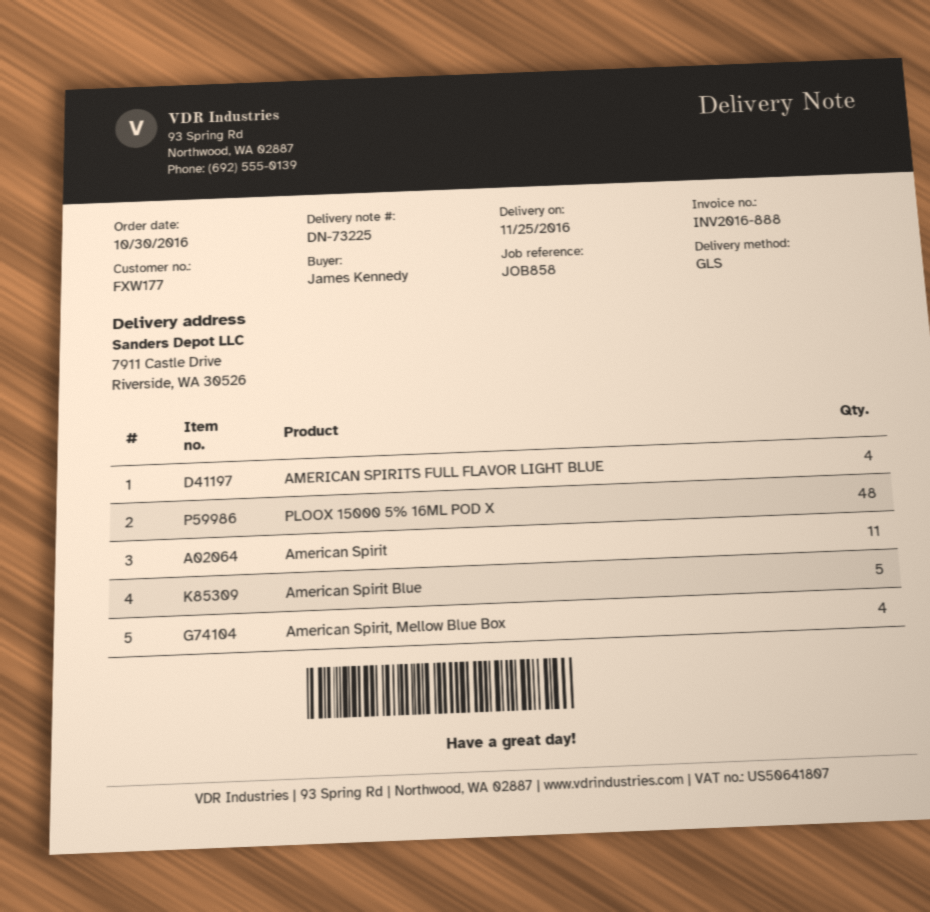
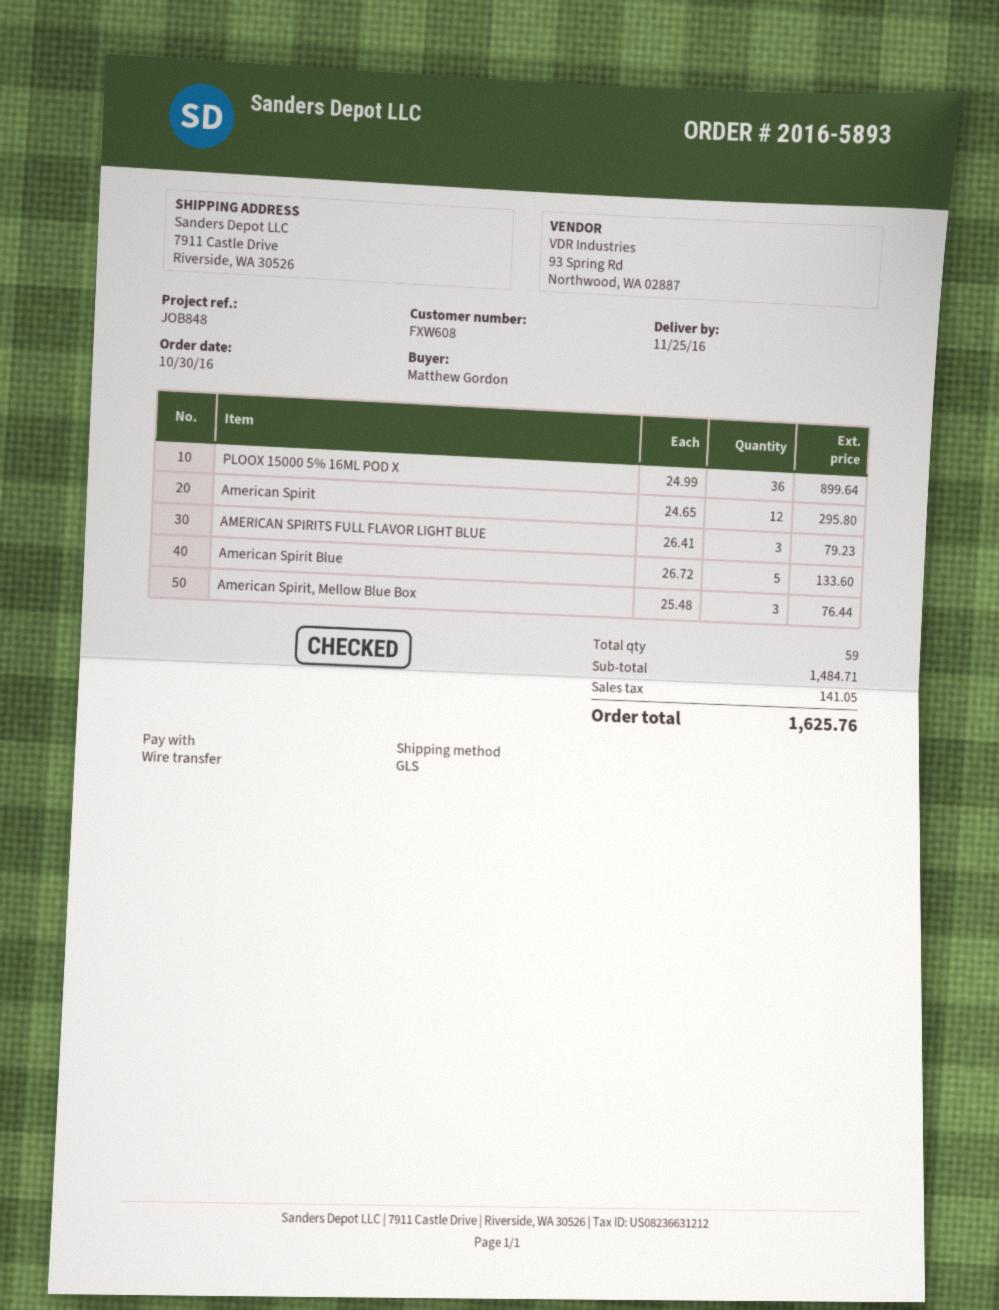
customer number: FXW177 -> FXW608
reference: JOB858 -> JOB848
ordered by: James Kennedy -> Matthew Gordon
AMERICAN SPIRITS FULL FLAVOR LIGHT BLUE: 4 -> 3
PLOOX 15000 5% 16ML POD X: 48 -> 36
American Spirit: 11 -> 12
American Spirit, Mellow Blue Box: 4 -> 3

